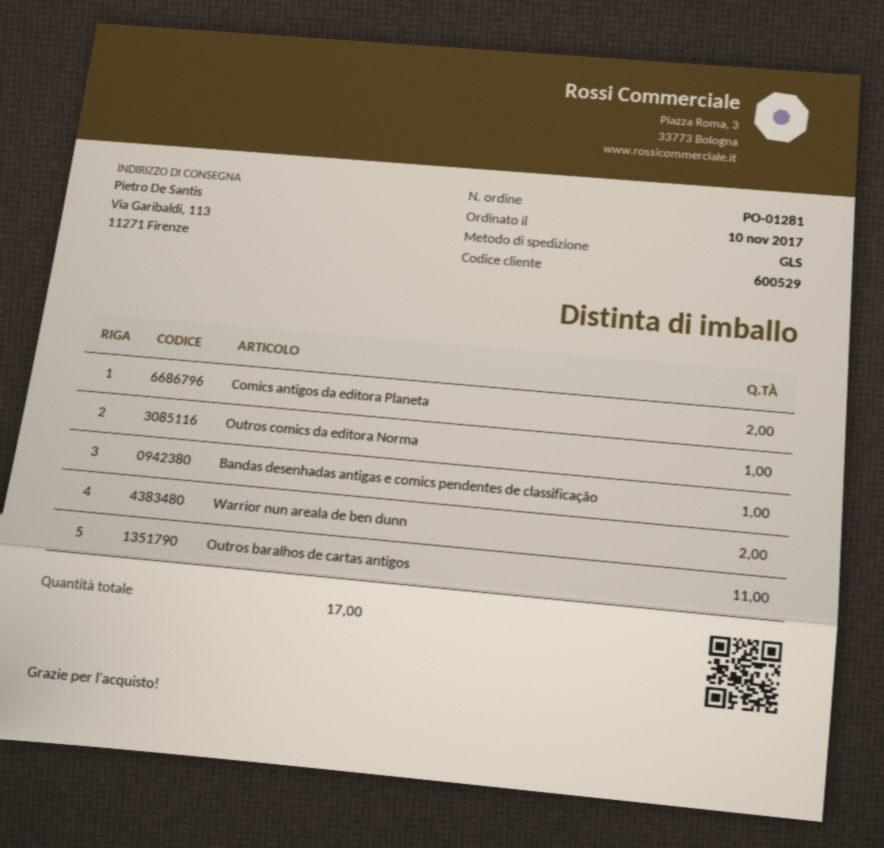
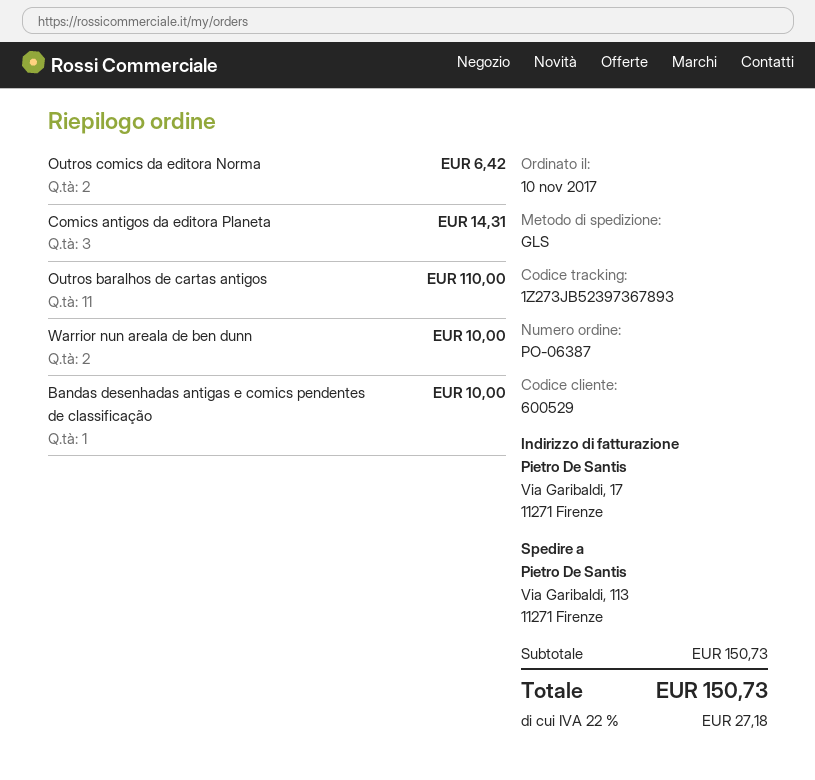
order number: PO-01281 -> PO-06387
Comics antigos da editora Planeta: 2 -> 3
Outros comics da editora Norma: 1 -> 2

